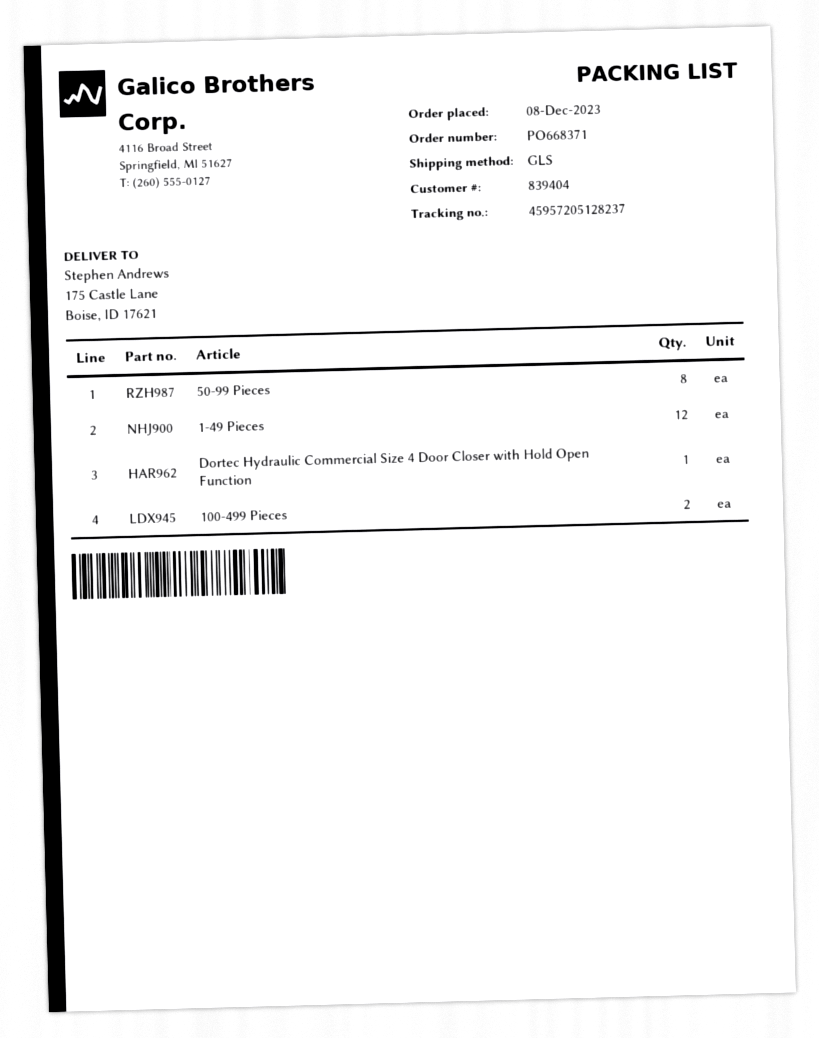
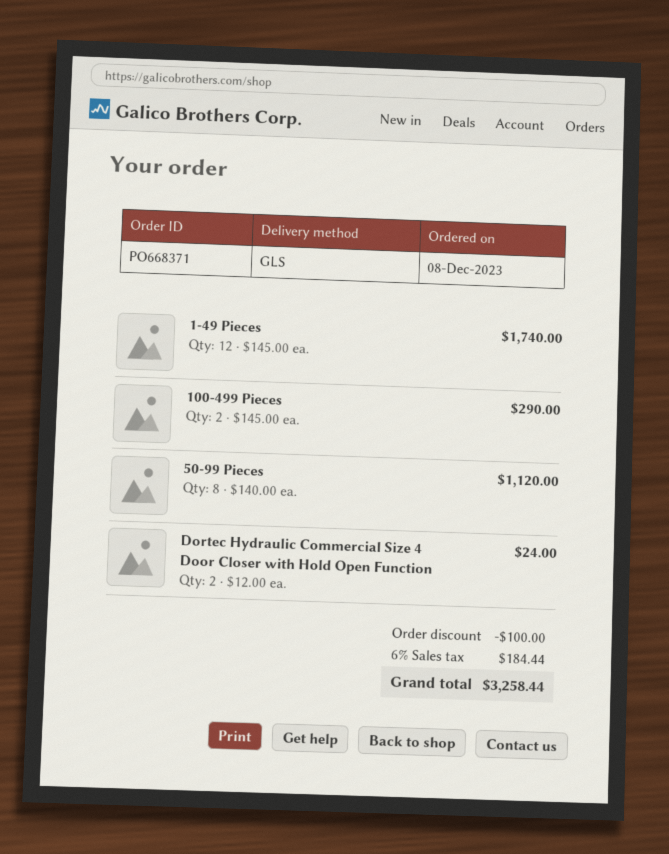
Dortec Hydraulic Commercial Size 4 Door Closer with Hold Open Function: 1 -> 2

